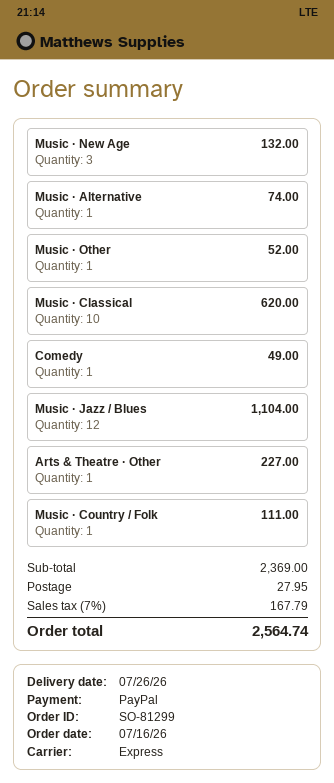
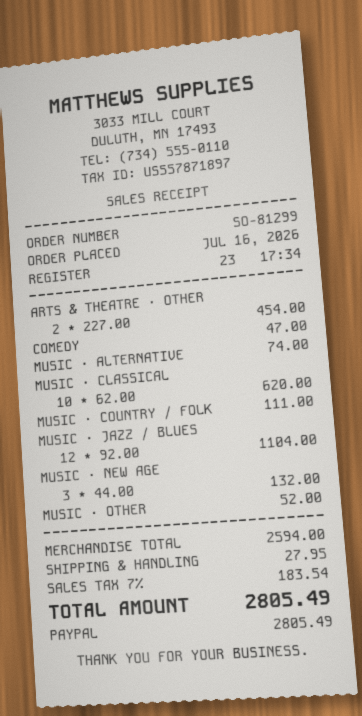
Comedy: 1 for 49.00 -> 1 for 47.00
Arts & Theatre · Other: 1 for 227.00 -> 2 for 454.00
subtotal: 2369.00 -> 2594.00
tax: 7% = 167.79 -> 7% = 183.54
total: 2564.74 -> 2805.49

